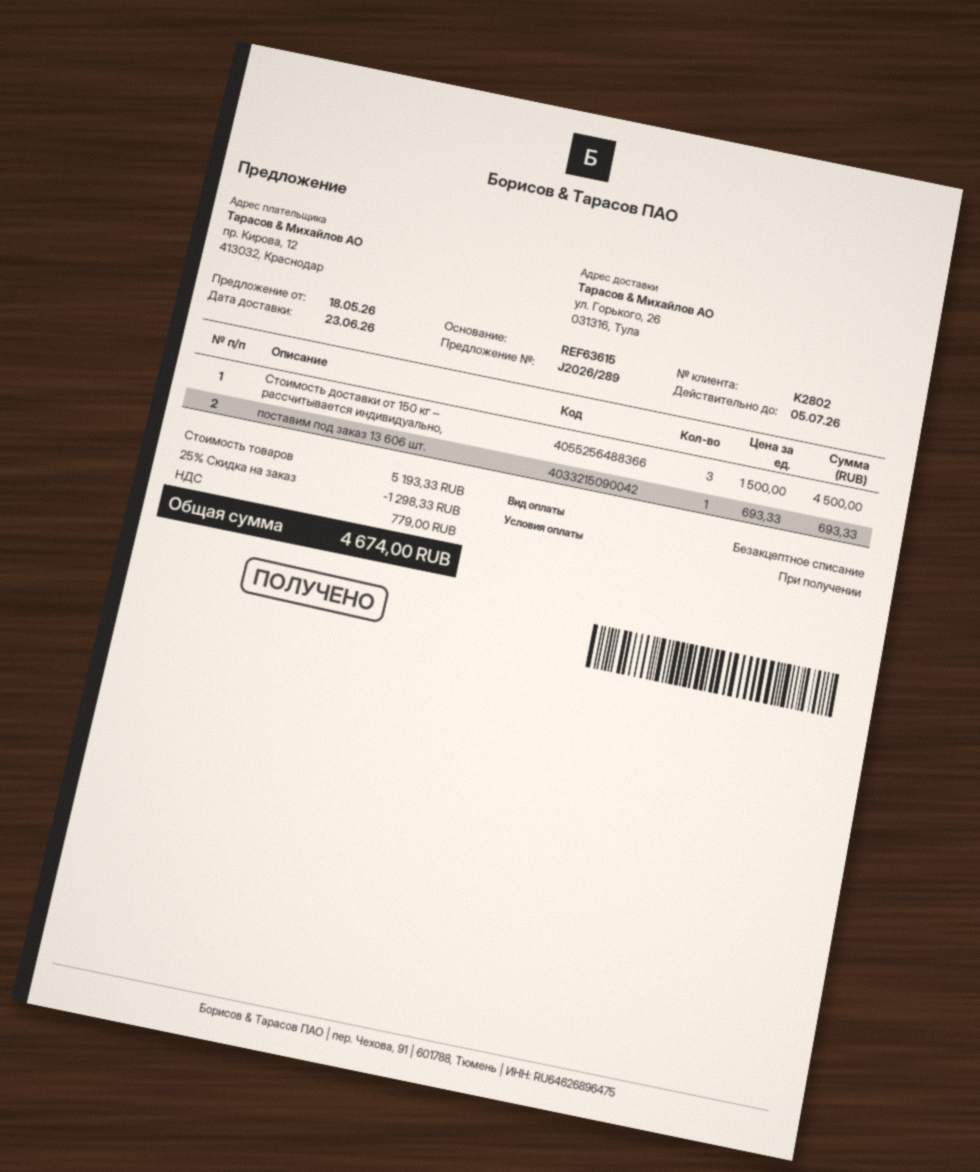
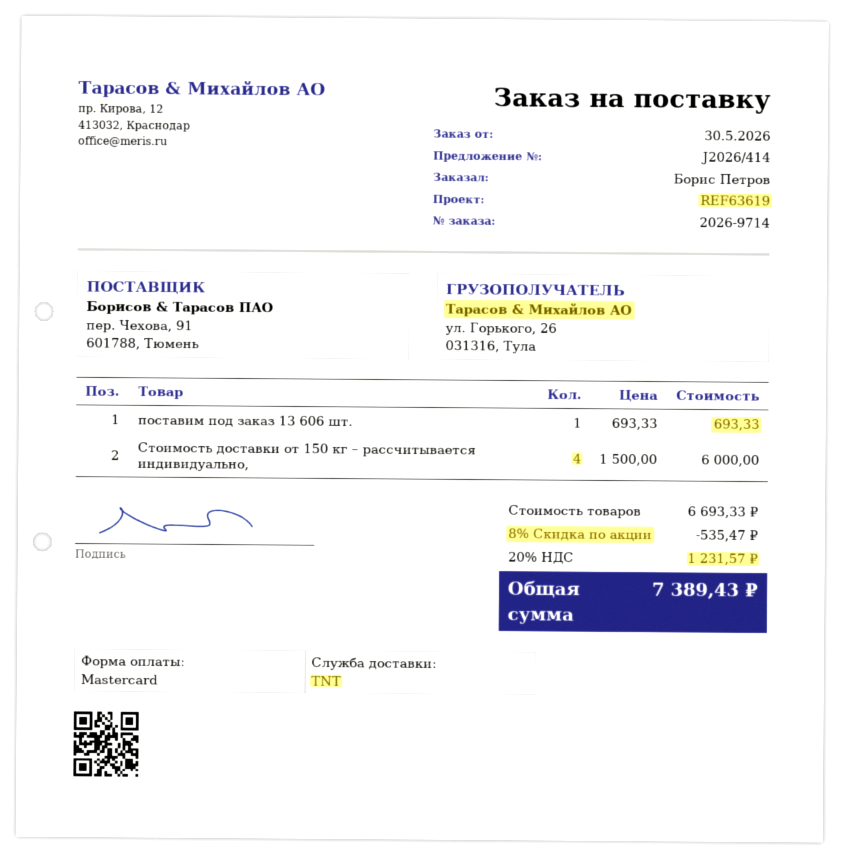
quote number: J2026/289 -> J2026/414
reference: REF63615 -> REF63619
payment method: direct debit -> Mastercard
Стоимость доставки от 150 кг – рассчитывается индивидуально,: 3 x 1500.00 = 4500.00 -> 4 x 1500.00 = 6000.00
subtotal: 5193.33 -> 6693.33
discount: 25% = 1298.33 -> 8% = 535.47
tax: 779.00 -> 1231.57
total: 4674.00 -> 7389.43

